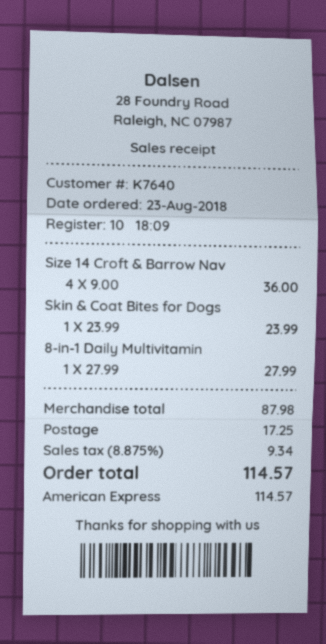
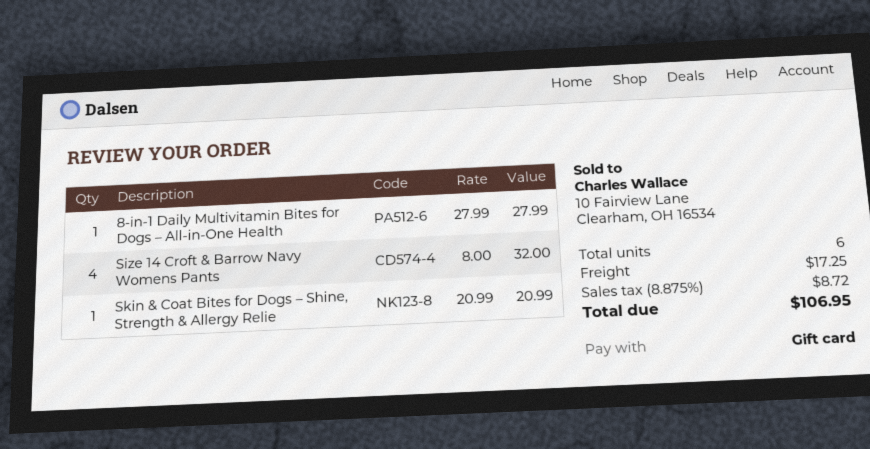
payment method: American Express -> gift card
Size 14 Croft & Barrow Nav: 4 x 9.00 = 36.00 -> 4 x 8.00 = 32.00
Skin & Coat Bites for Dogs: 1 x 23.99 = 23.99 -> 1 x 20.99 = 20.99
tax: 8.875% = 9.34 -> 8.875% = 8.72
total: 114.57 -> 106.95

